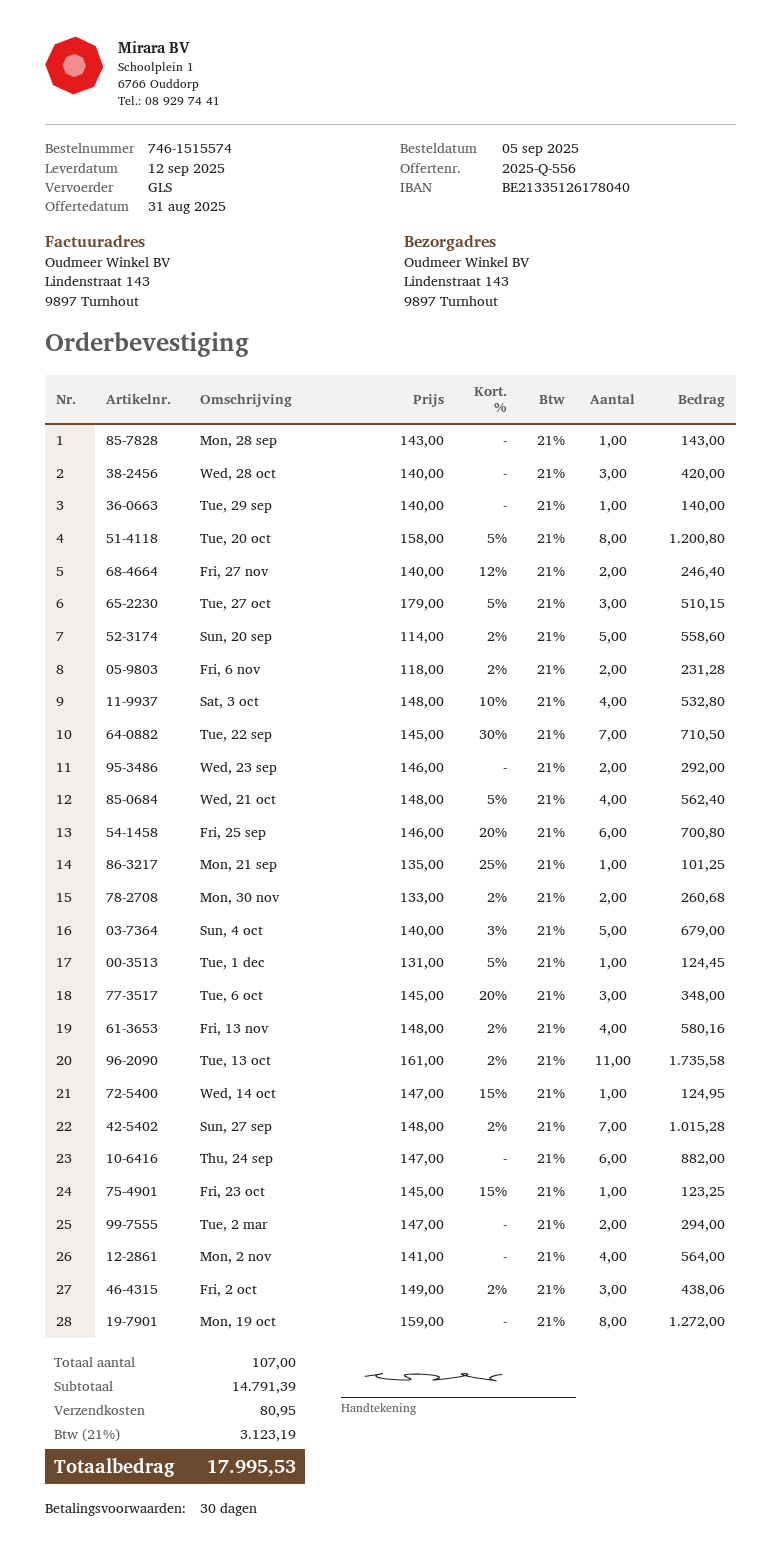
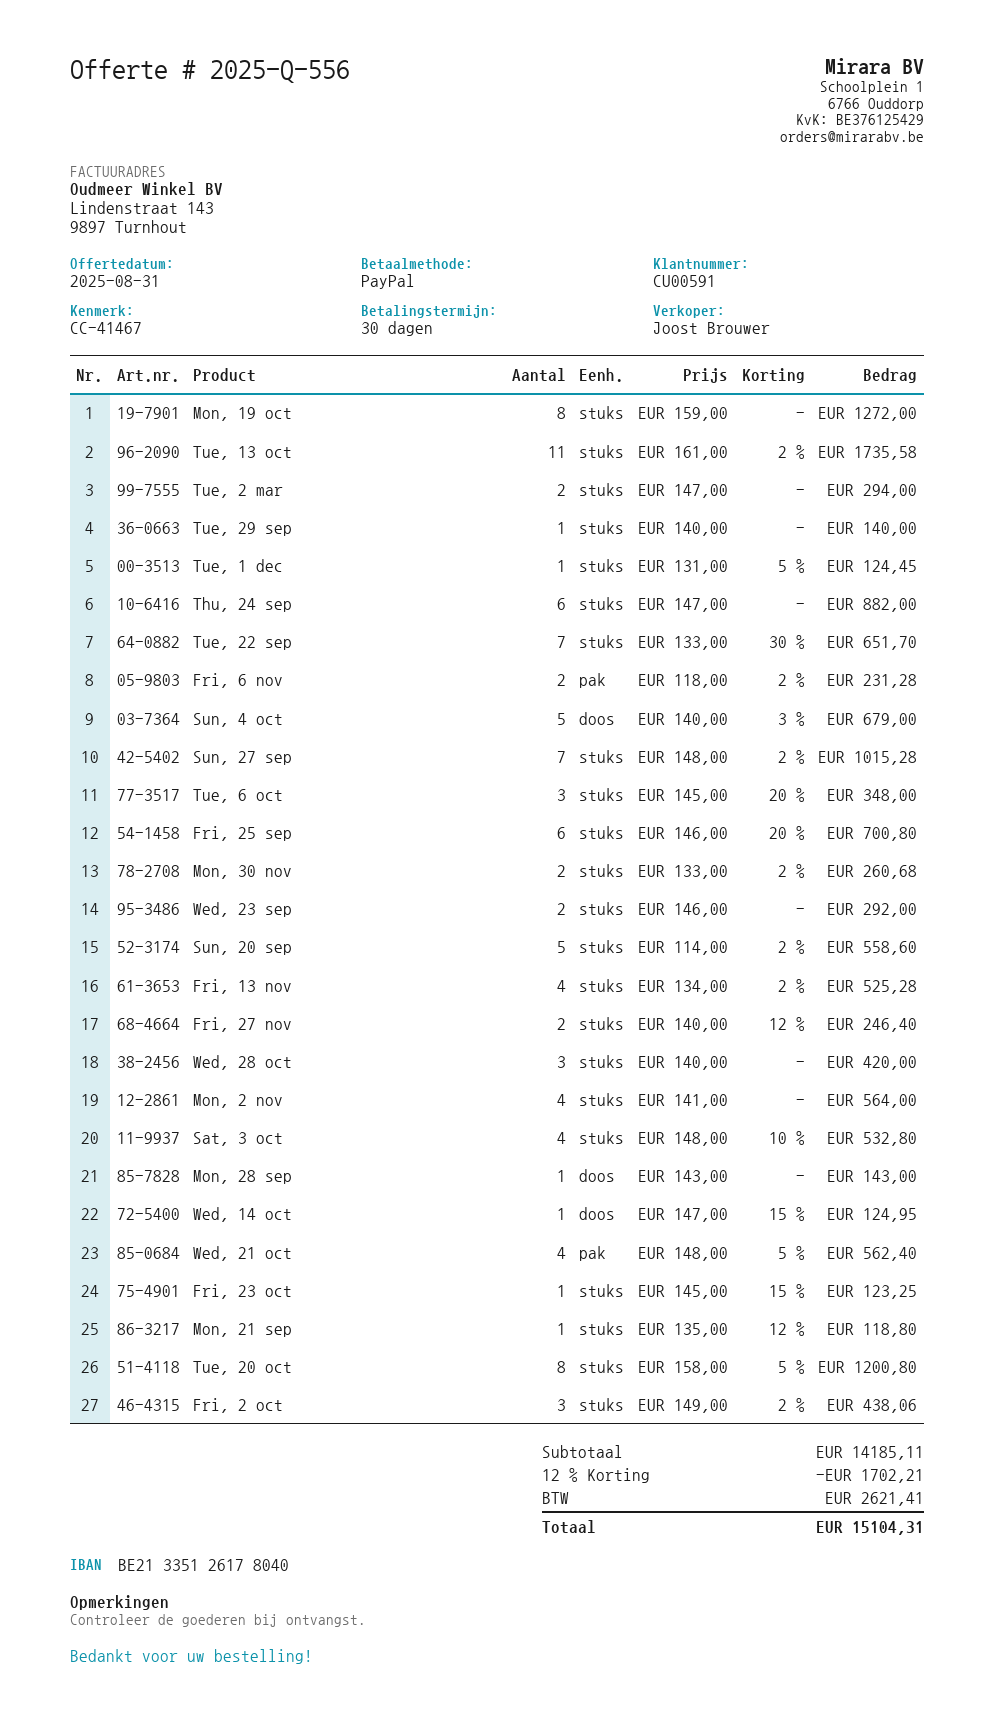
Tue, 27 oct: 3 x 179.00 - 5% = 510.15 -> none
Tue, 22 sep: 7 x 145.00 - 30% = 710.50 -> 7 x 133.00 - 30% = 651.70
Mon, 21 sep: 1 x 135.00 - 25% = 101.25 -> 1 x 135.00 - 12% = 118.80
Fri, 13 nov: 4 x 148.00 - 2% = 580.16 -> 4 x 134.00 - 2% = 525.28
subtotal: 14791.39 -> 14185.11
discount: none -> 12% = 1702.21
shipping: 80.95 -> none
tax: 3123.19 -> 2621.41
total: 17995.53 -> 15104.31

